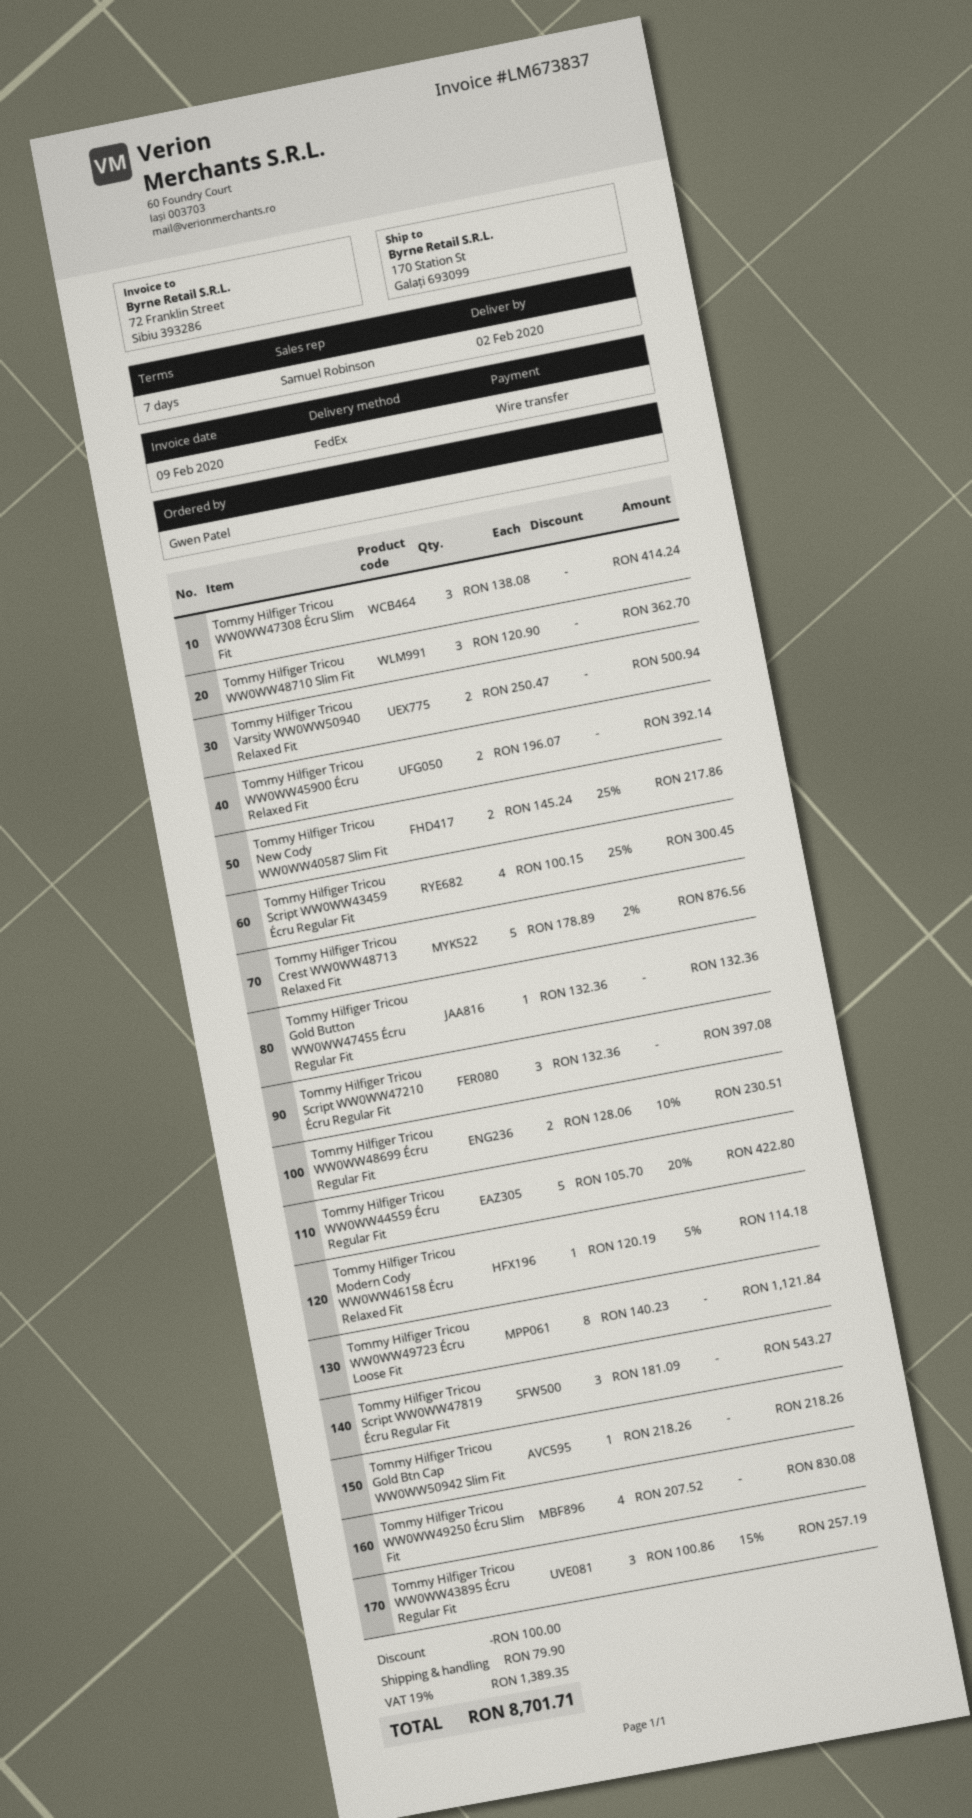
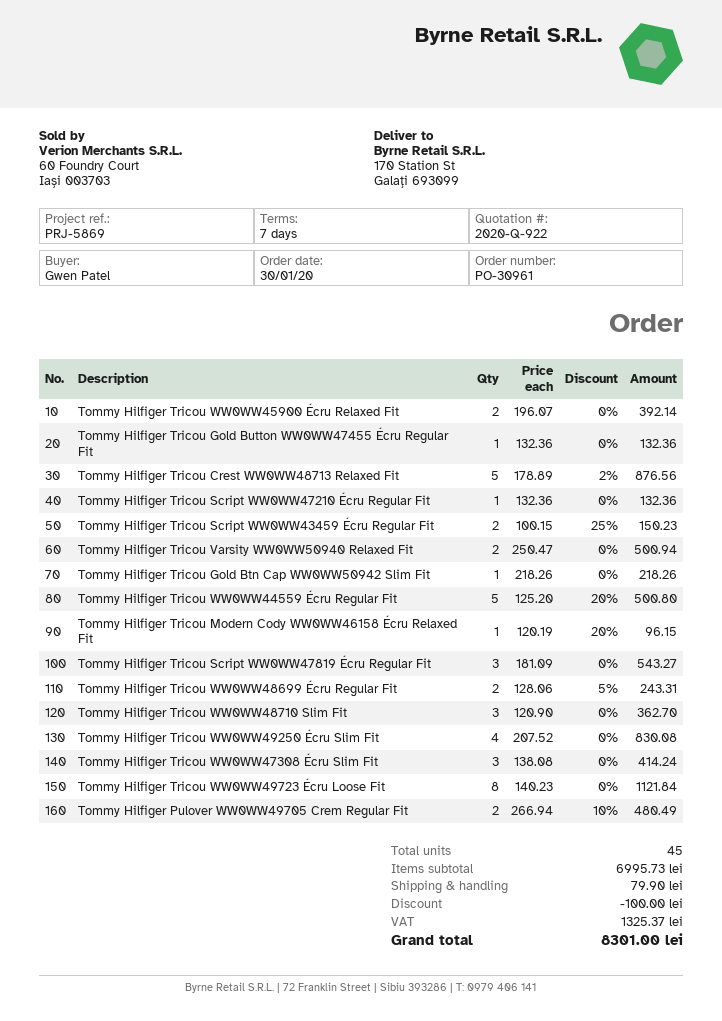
Tommy Hilfiger Tricou New Cody WW0WW40587 Slim Fit: 2 x 145.24 - 25% = 217.86 -> none
Tommy Hilfiger Tricou Script WW0WW43459 Écru Regular Fit: 4 x 100.15 - 25% = 300.45 -> 2 x 100.15 - 25% = 150.23
Tommy Hilfiger Tricou Script WW0WW47210 Écru Regular Fit: 3 x 132.36 = 397.08 -> 1 x 132.36 = 132.36
Tommy Hilfiger Tricou WW0WW48699 Écru Regular Fit: 2 x 128.06 - 10% = 230.51 -> 2 x 128.06 - 5% = 243.31
Tommy Hilfiger Tricou WW0WW44559 Écru Regular Fit: 5 x 105.70 - 20% = 422.80 -> 5 x 125.20 - 20% = 500.80
Tommy Hilfiger Tricou Modern Cody WW0WW46158 Écru Relaxed Fit: 1 x 120.19 - 5% = 114.18 -> 1 x 120.19 - 20% = 96.15
Tommy Hilfiger Tricou WW0WW43895 Écru Regular Fit: 3 x 100.86 - 15% = 257.19 -> none
Tommy Hilfiger Pulover WW0WW49705 Crem Regular Fit: none -> 2 x 266.94 - 10% = 480.49
tax: 1389.35 -> 1325.37
total: 8701.71 -> 8301.00

